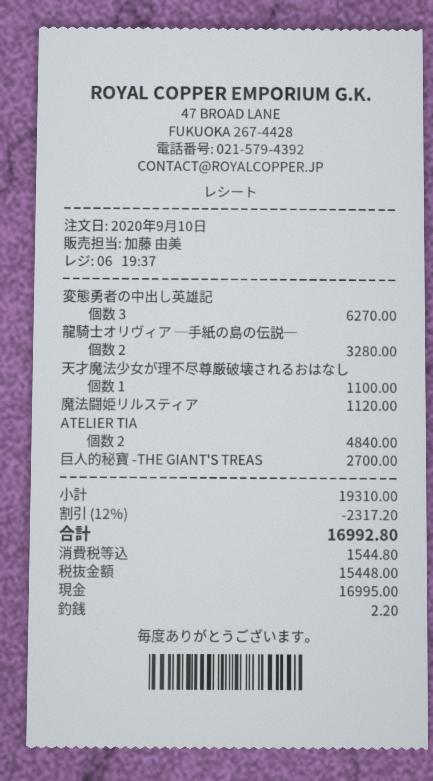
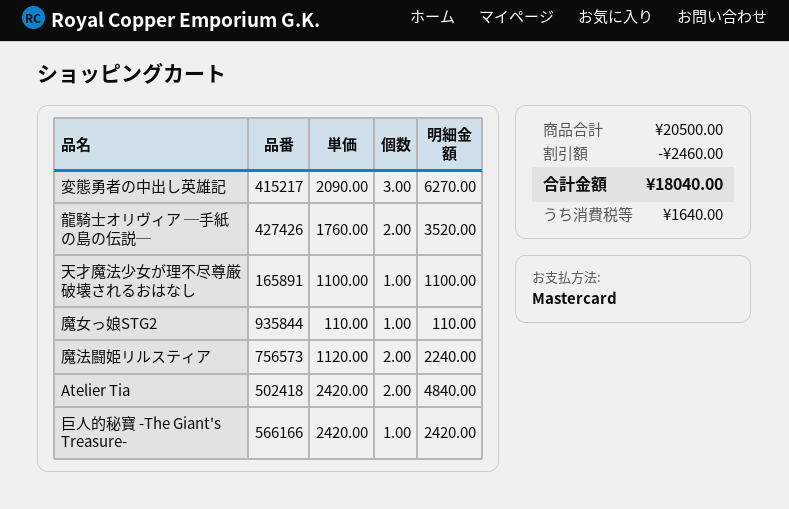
payment method: cash -> Mastercard
龍騎士オリヴィア ─手紙の島の伝説─: 2 for 3280.00 -> 2 for 3520.00
魔法闘姫リルスティア: 1 for 1120.00 -> 2 for 2240.00
巨人的秘寶 -THE GIANT'S TREAS: 1 for 2700.00 -> 1 for 2420.00
魔女っ娘STG2: none -> 1 for 110.00
subtotal: 19310.00 -> 20500.00
discount: 2317.20 -> 2460.00
tax: 1544.80 -> 1640.00
total: 16992.80 -> 18040.00

